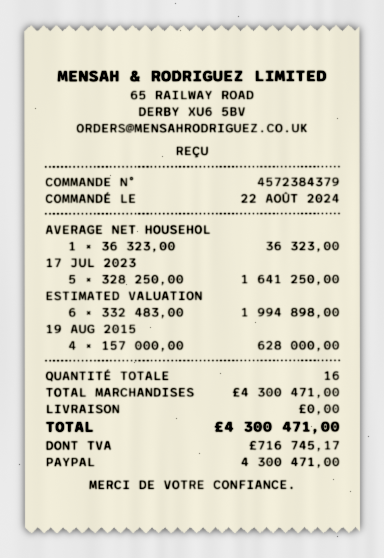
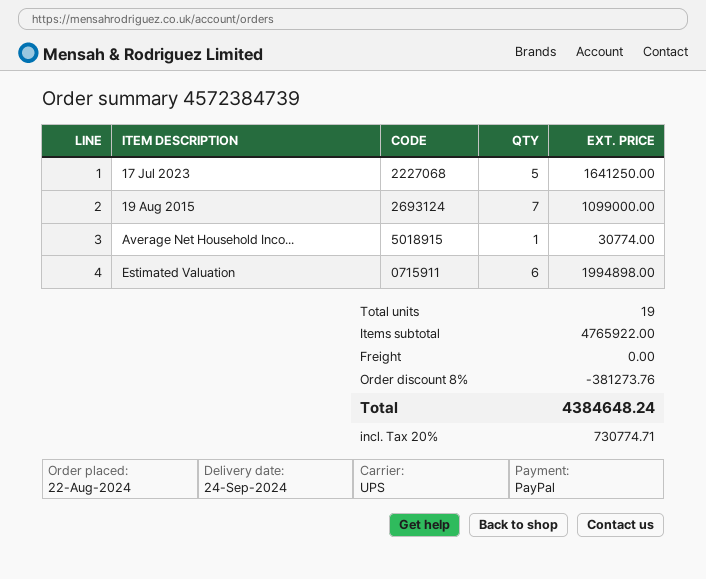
order number: 4572384379 -> 4572384739
AVERAGE NET HOUSEHOL: 1 for 36323.00 -> 1 for 30774.00
19 AUG 2015: 4 for 628000.00 -> 7 for 1099000.00
total quantity: 16 -> 19
subtotal: 4300471.00 -> 4765922.00
discount: none -> 8% = 381273.76
tax: 716745.17 -> 730774.71
total: 4300471.00 -> 4384648.24

